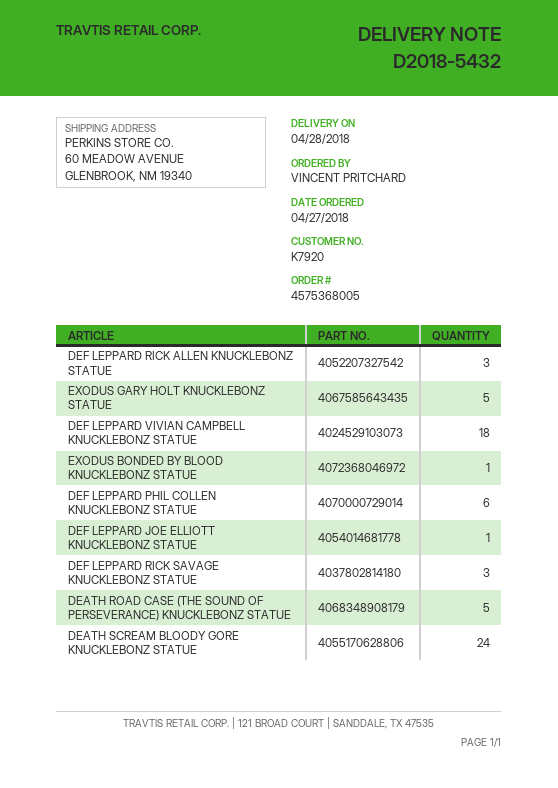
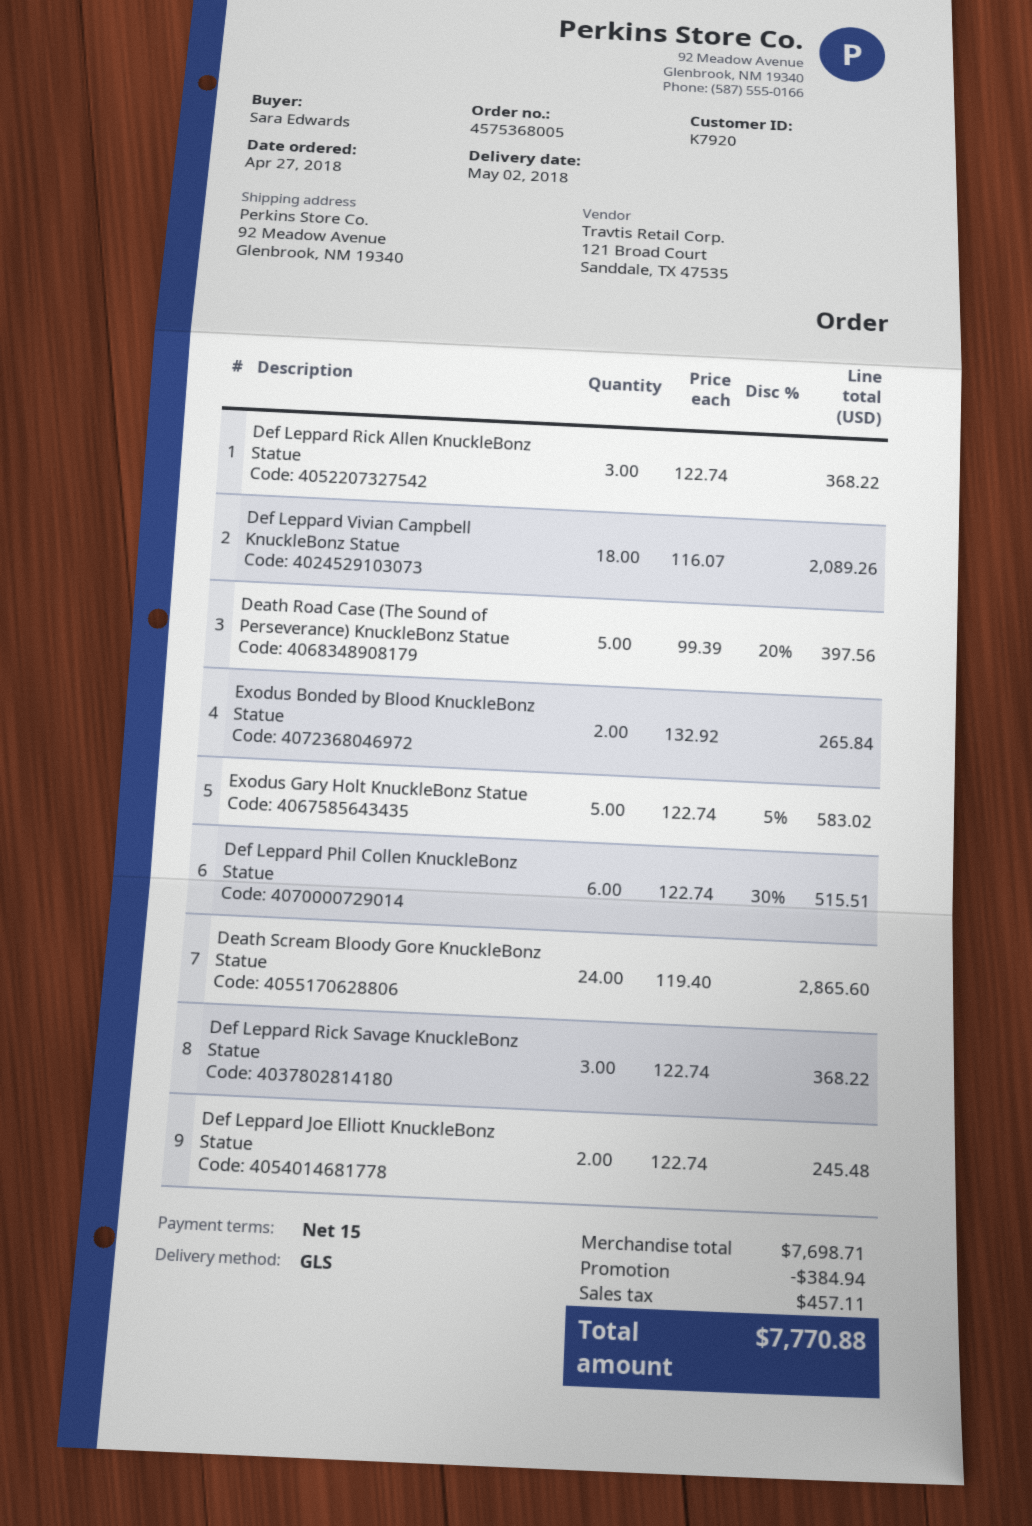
delivery date: 2018-04-28 -> 2018-05-02
ordered by: VINCENT PRITCHARD -> Sara Edwards
ship to: 60 MEADOW AVENUE, GLENBROOK, NM 19340 -> 92 Meadow Avenue, Glenbrook, NM 19340
EXODUS BONDED BY BLOOD KNUCKLEBONZ STATUE: 1 -> 2
DEF LEPPARD JOE ELLIOTT KNUCKLEBONZ STATUE: 1 -> 2

